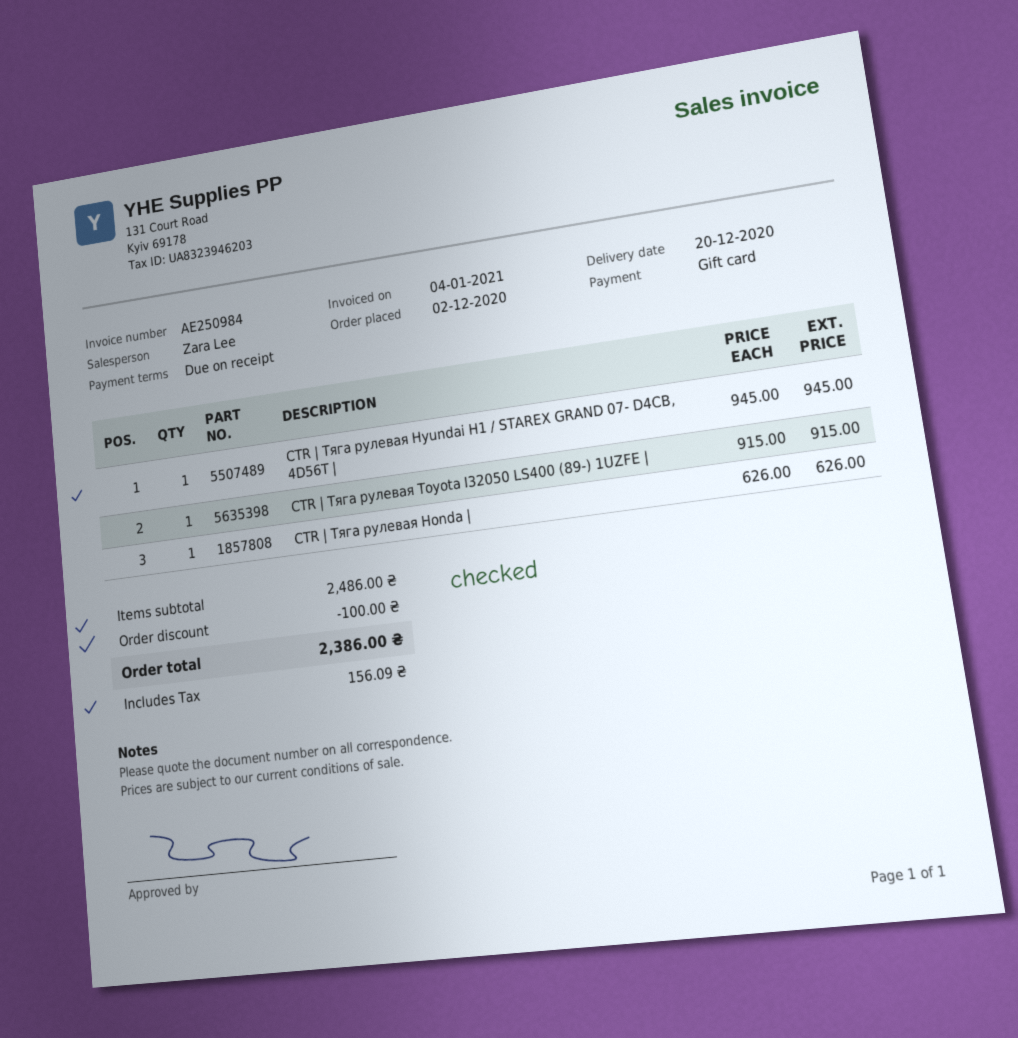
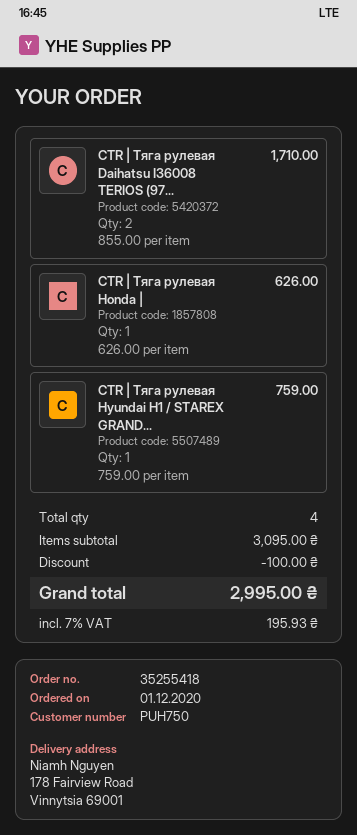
order date: 2020-12-02 -> 2020-12-01
CTR | Тяга рулевая Hyundai H1 / STAREX GRAND 07- D4CB, 4D56T |: 1 x 945.00 = 945.00 -> 1 x 759.00 = 759.00
CTR | Тяга рулевая Toyota I32050 LS400 (89-) 1UZFE |: 1 x 915.00 = 915.00 -> none
CTR | Тяга рулевая Daihatsu I36008 TERIOS (97...: none -> 2 x 855.00 = 1710.00
subtotal: 2486.00 -> 3095.00
tax: 156.09 -> 195.93
total: 2386.00 -> 2995.00

